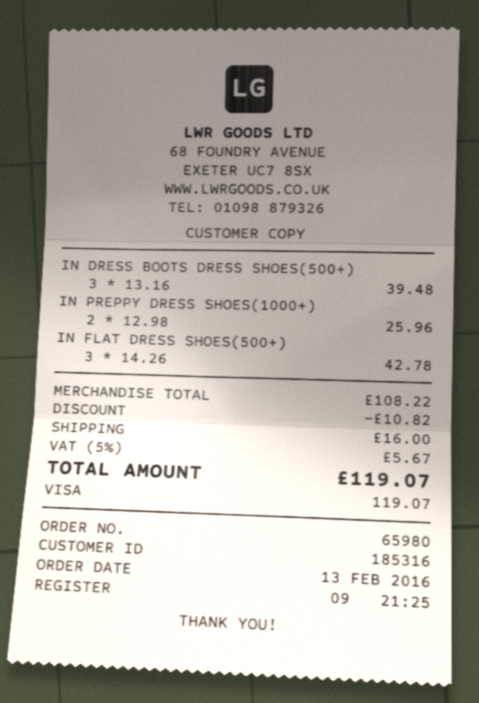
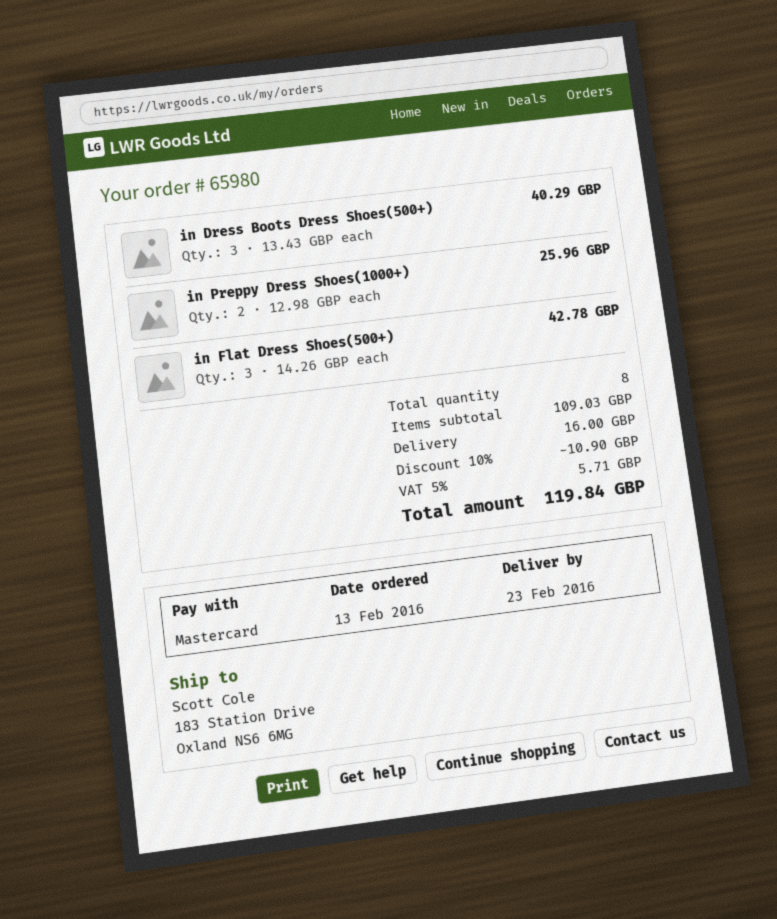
payment method: Visa -> Mastercard
IN DRESS BOOTS DRESS SHOES(500+): 3 x 13.16 = 39.48 -> 3 x 13.43 = 40.29
subtotal: 108.22 -> 109.03
discount: 10.82 -> 10.90
tax: 5% = 5.67 -> 5% = 5.71
total: 119.07 -> 119.84

